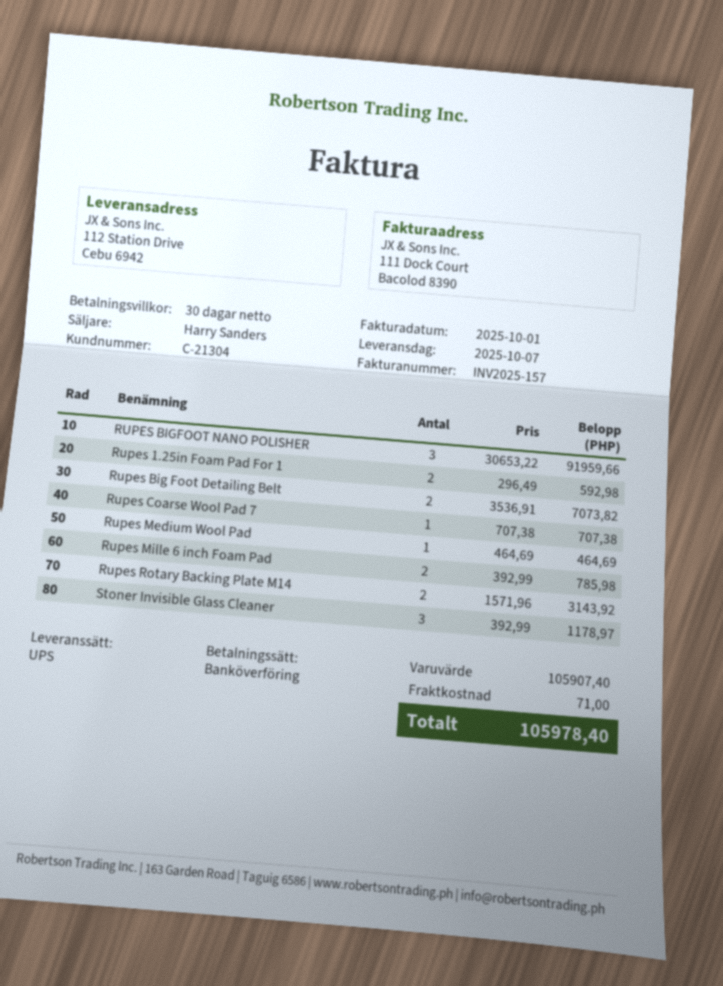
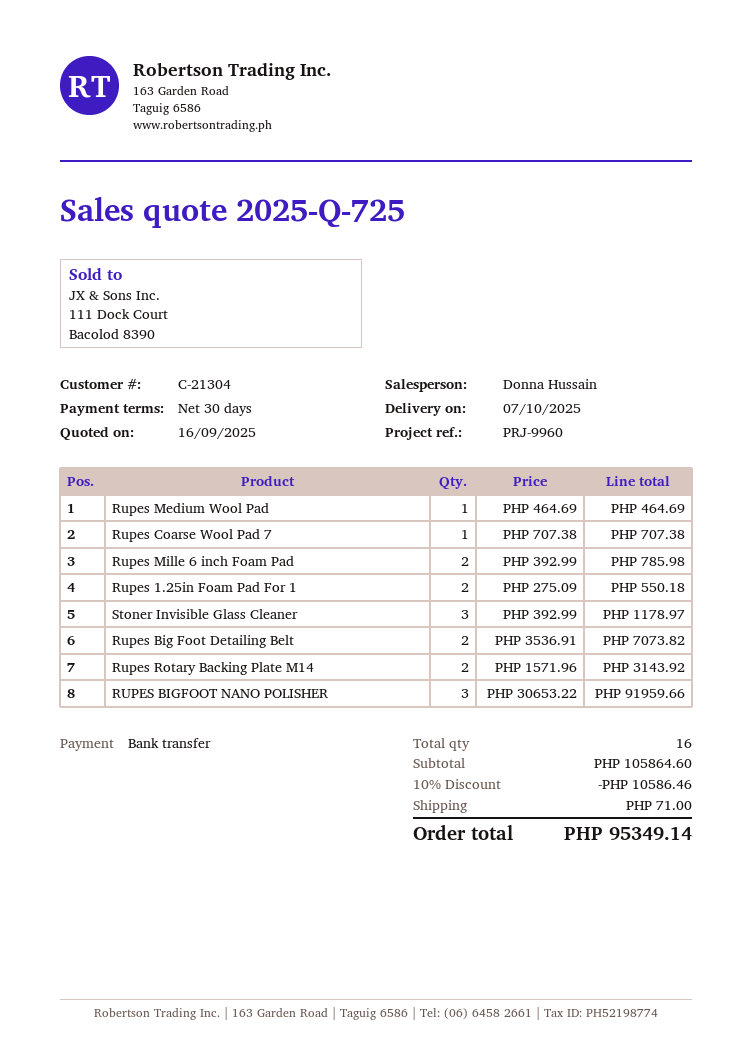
sales rep: Harry Sanders -> Donna Hussain
Rupes 1.25in Foam Pad For 1: 2 x 296.49 = 592.98 -> 2 x 275.09 = 550.18
subtotal: 105907.40 -> 105864.60
discount: none -> 10% = 10586.46
total: 105978.40 -> 95349.14

